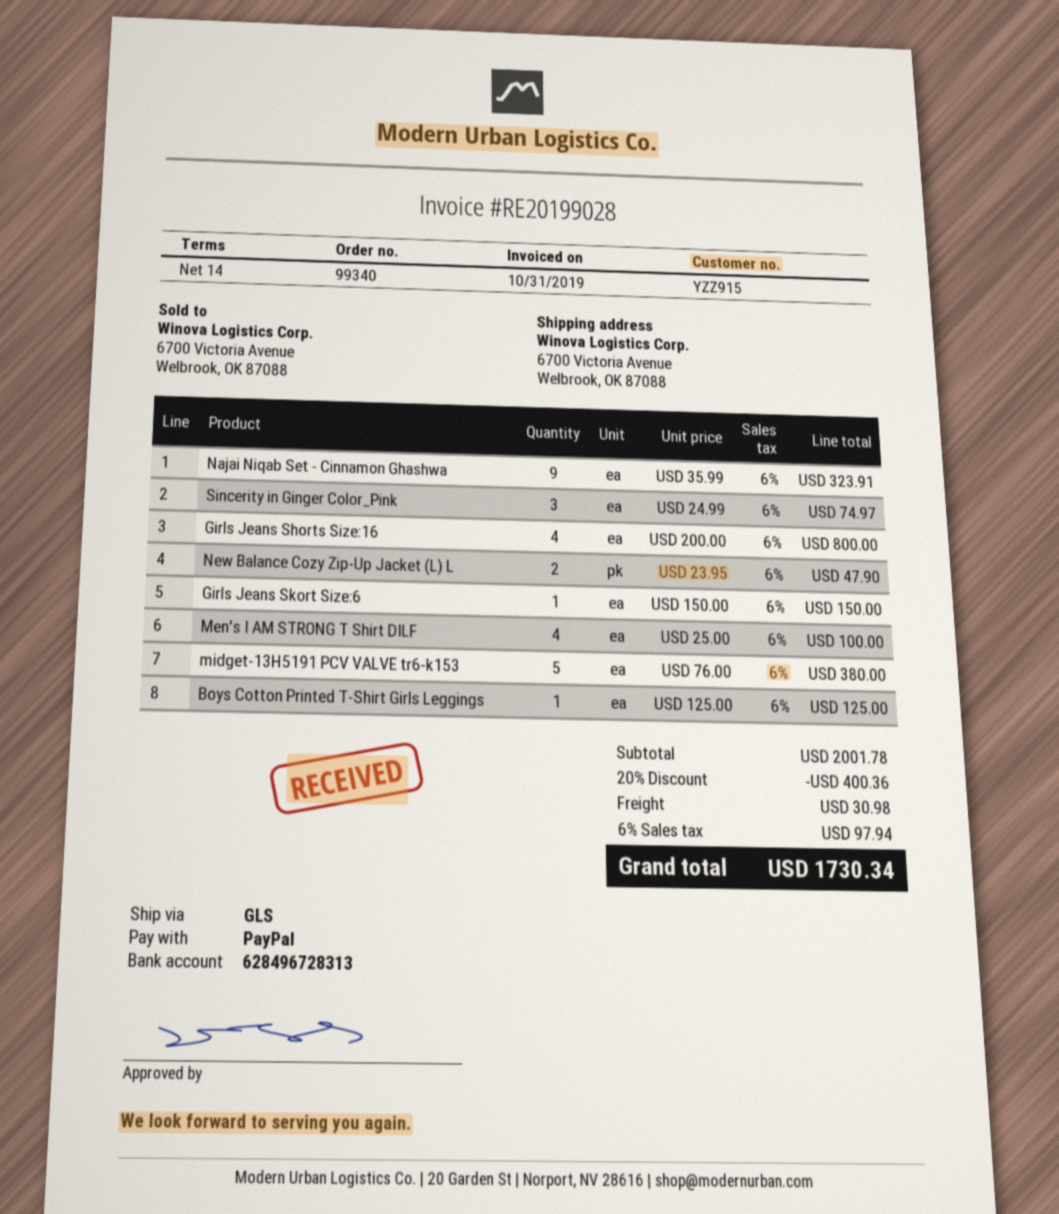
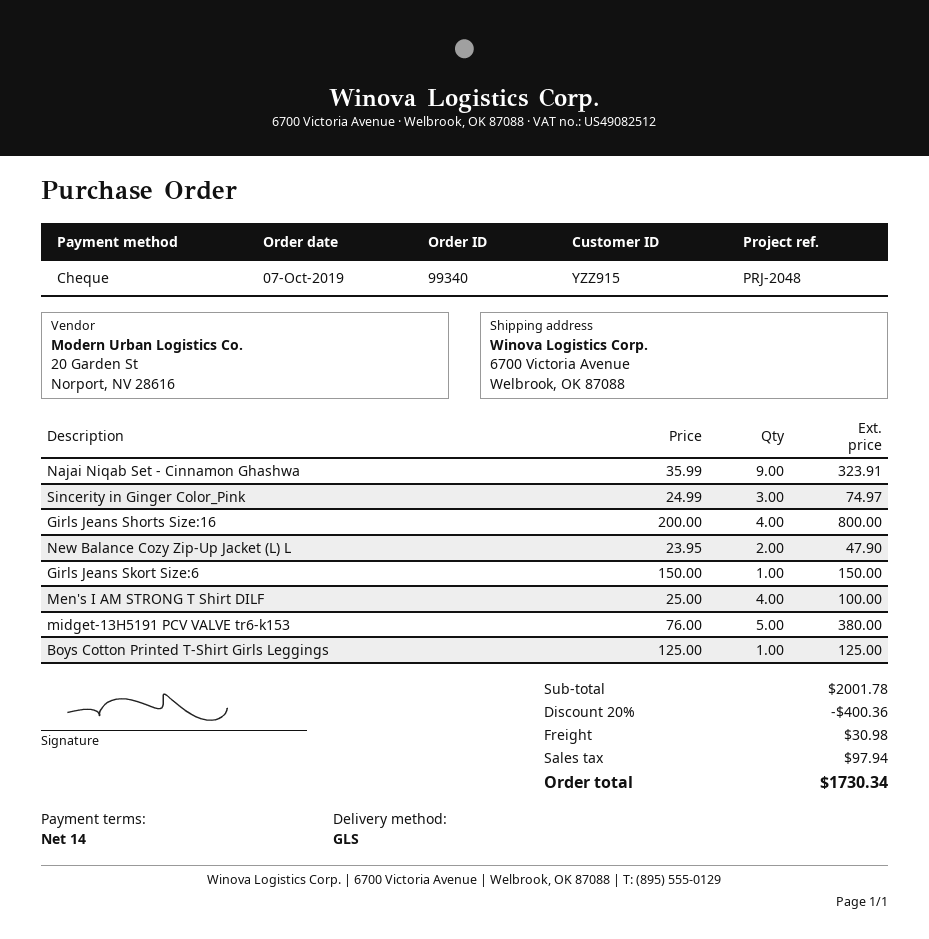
payment method: PayPal -> cheque

